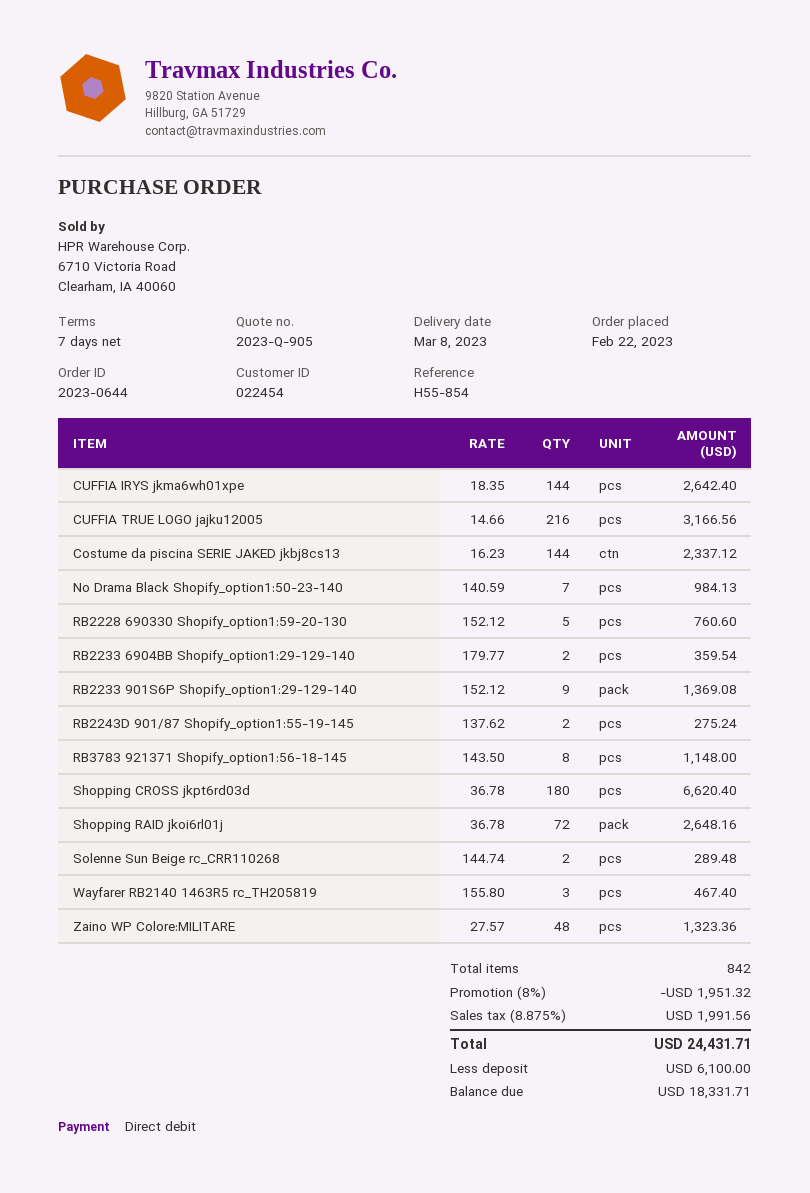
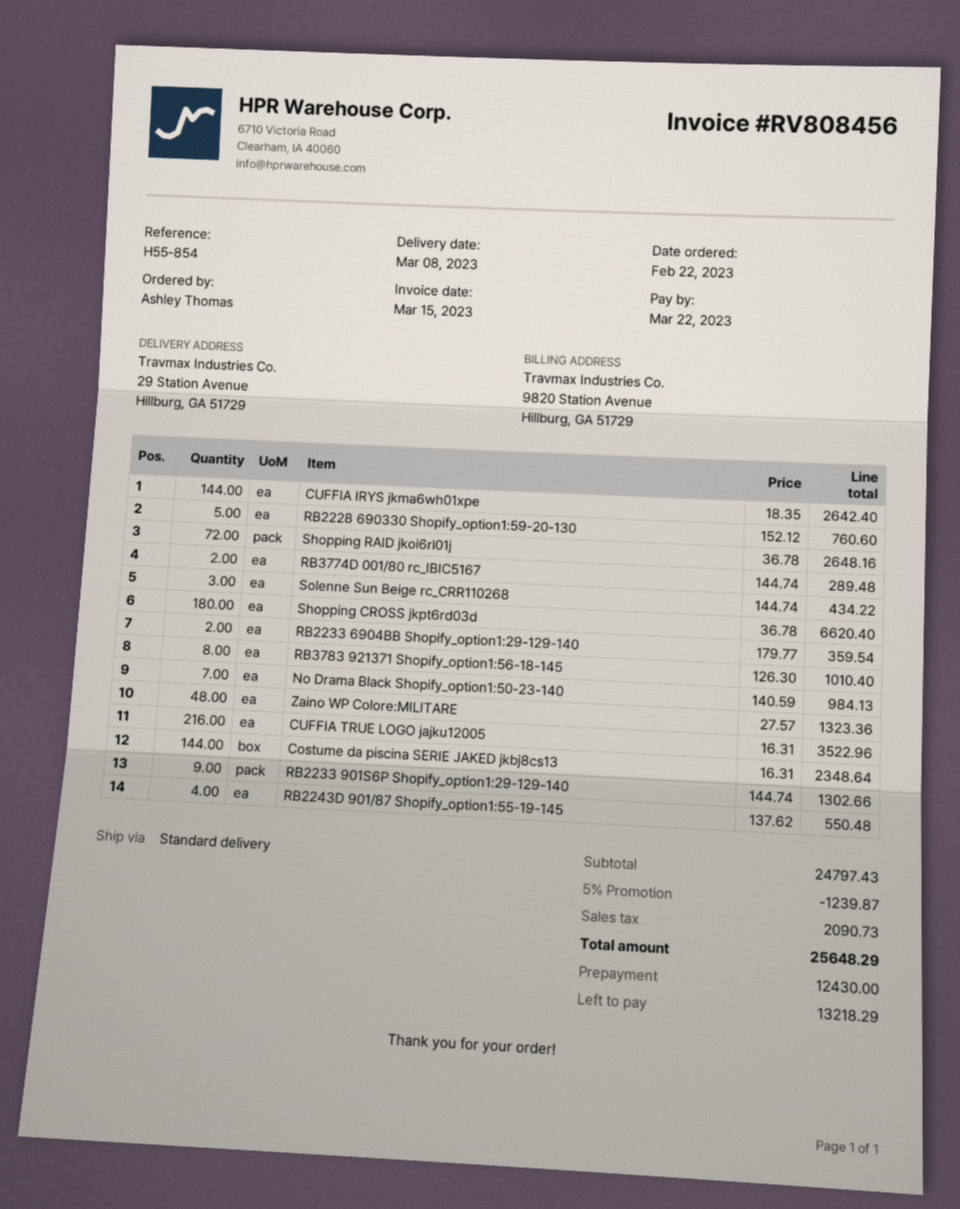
CUFFIA TRUE LOGO jajku12005: 216 x 14.66 = 3166.56 -> 216 x 16.31 = 3522.96
Costume da piscina SERIE JAKED jkbj8cs13: 144 x 16.23 = 2337.12 -> 144 x 16.31 = 2348.64
RB2233 901S6P Shopify_option1:29-129-140: 9 x 152.12 = 1369.08 -> 9 x 144.74 = 1302.66
RB2243D 901/87 Shopify_option1:55-19-145: 2 x 137.62 = 275.24 -> 4 x 137.62 = 550.48
RB3783 921371 Shopify_option1:56-18-145: 8 x 143.50 = 1148.00 -> 8 x 126.30 = 1010.40
Solenne Sun Beige rc_CRR110268: 2 x 144.74 = 289.48 -> 3 x 144.74 = 434.22
Wayfarer RB2140 1463R5 rc_TH205819: 3 x 155.80 = 467.40 -> none
RB3774D 001/80 rc_IBIC5167: none -> 2 x 144.74 = 289.48
discount: 8% = 1951.32 -> 5% = 1239.87
tax: 1991.56 -> 2090.73
total: 24431.71 -> 25648.29
deposit: 6100.00 -> 12430.00
balance: 18331.71 -> 13218.29

